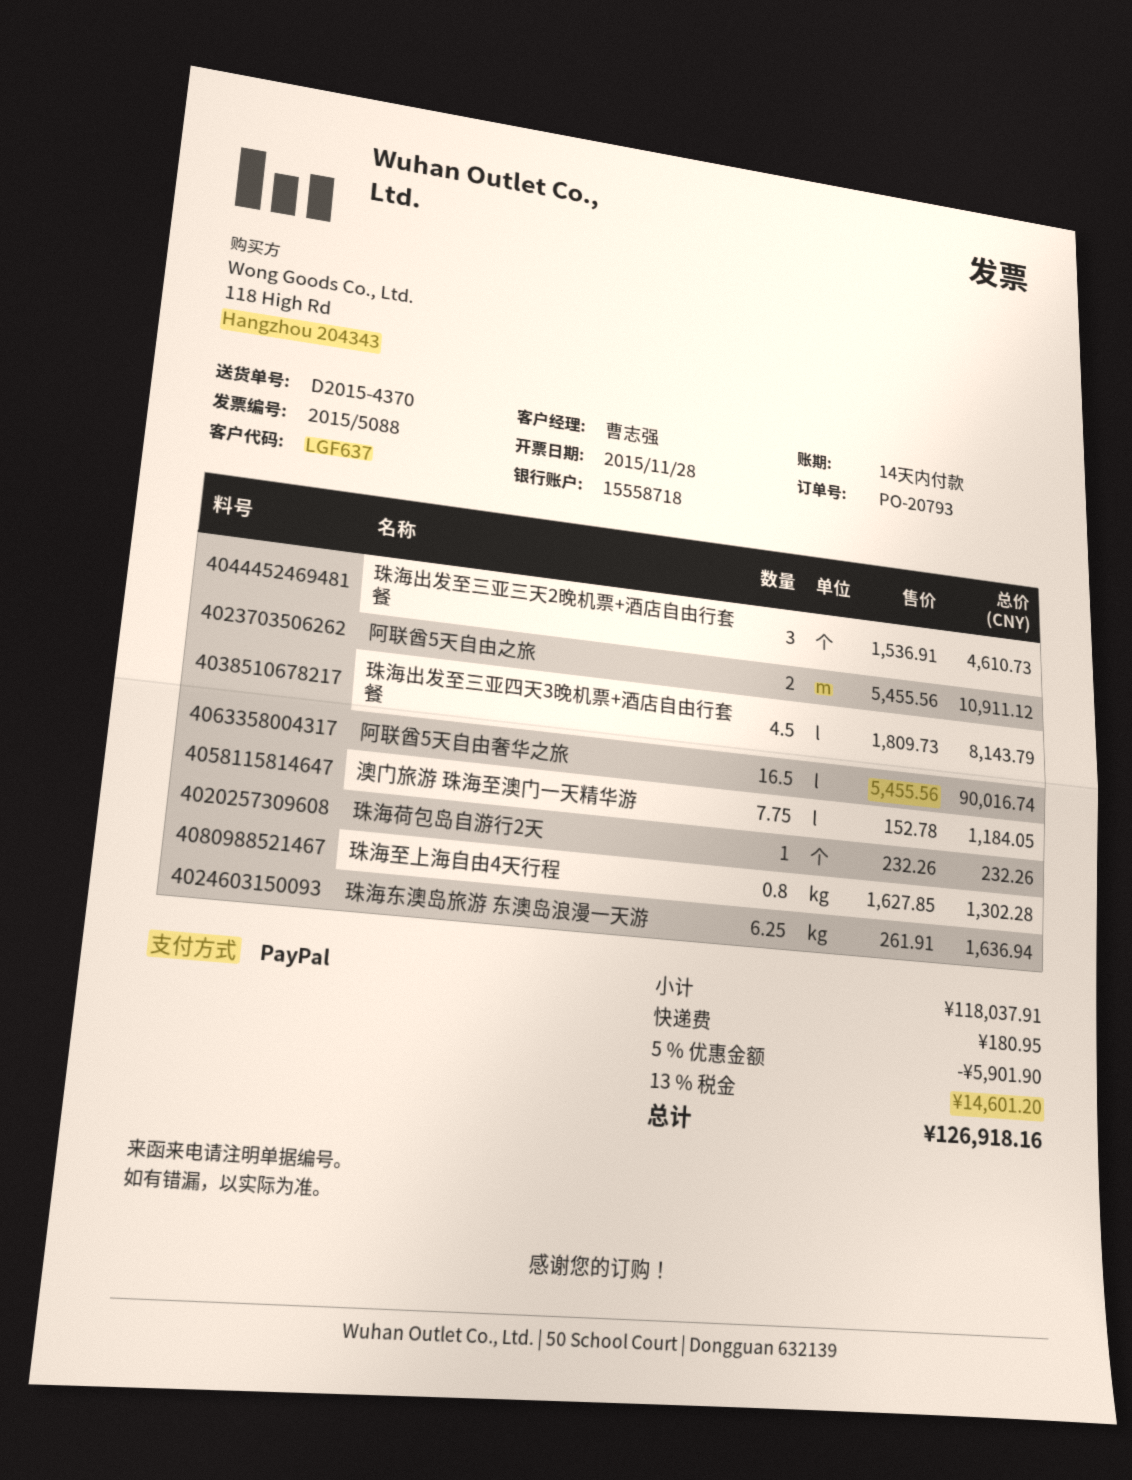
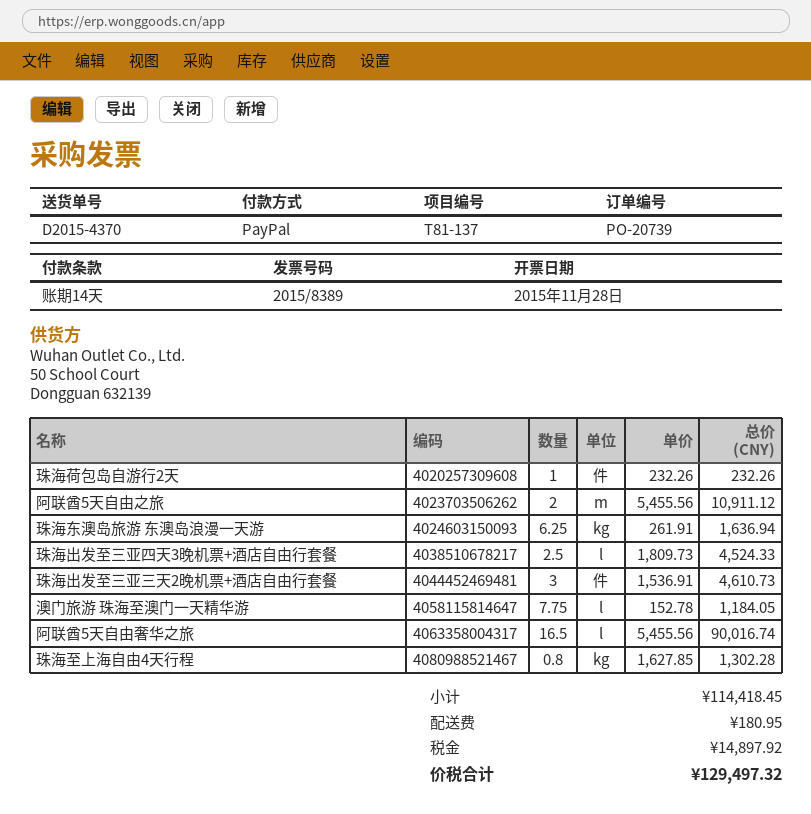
order number: PO-20793 -> PO-20739
invoice number: 2015/5088 -> 2015/8389
珠海出发至三亚四天3晚机票+酒店自由行套餐: 4.5 x 1809.73 = 8143.79 -> 2.5 x 1809.73 = 4524.33
subtotal: 118037.91 -> 114418.45
discount: 5% = 5901.90 -> none
tax: 14601.20 -> 14897.92
total: 126918.16 -> 129497.32

